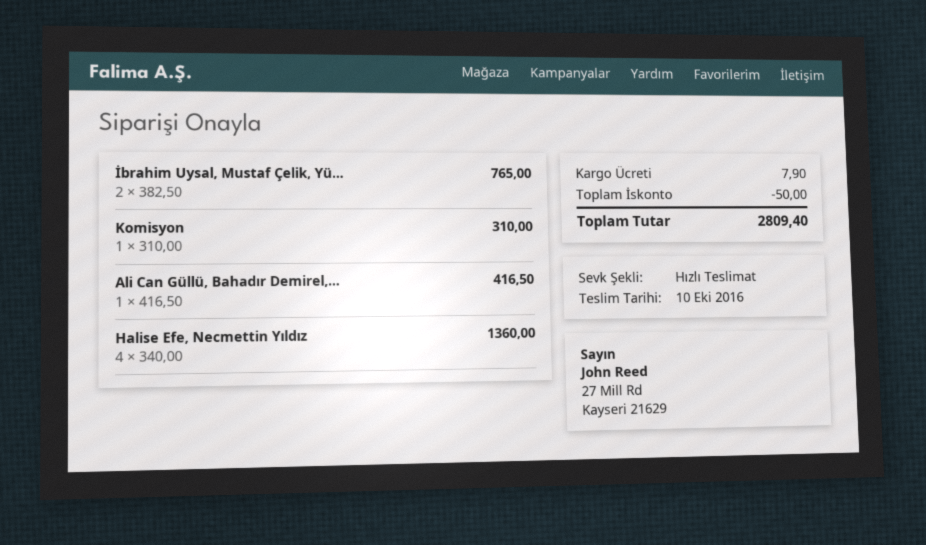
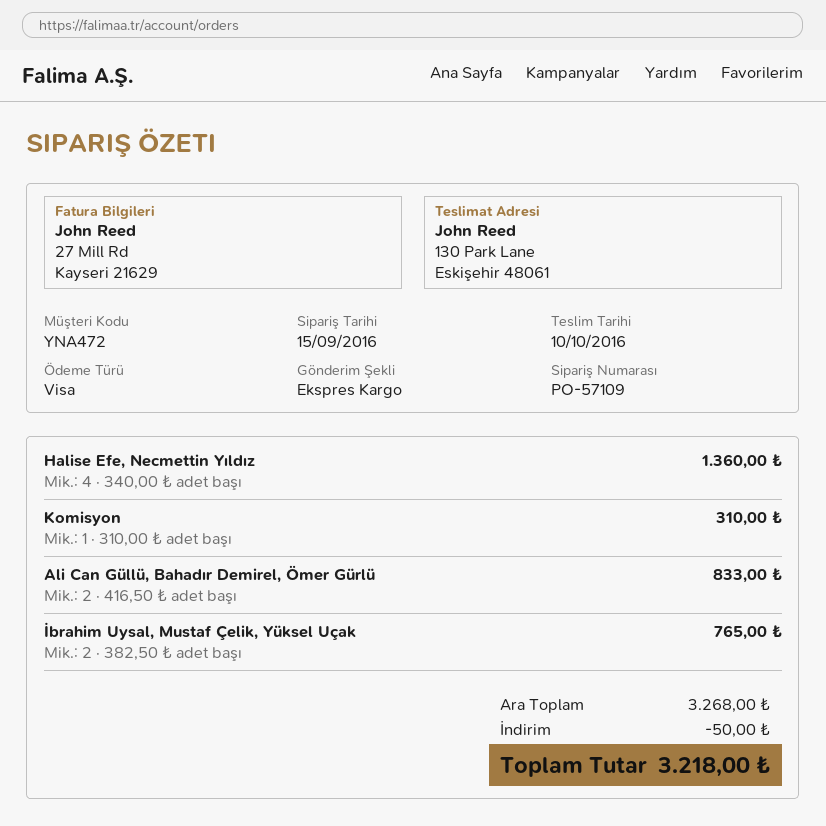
Ali Can Güllü, Bahadır Demirel,...: 1 x 416.50 = 416.50 -> 2 x 416.50 = 833.00
shipping: 7.90 -> none
total: 2809.40 -> 3218.00

